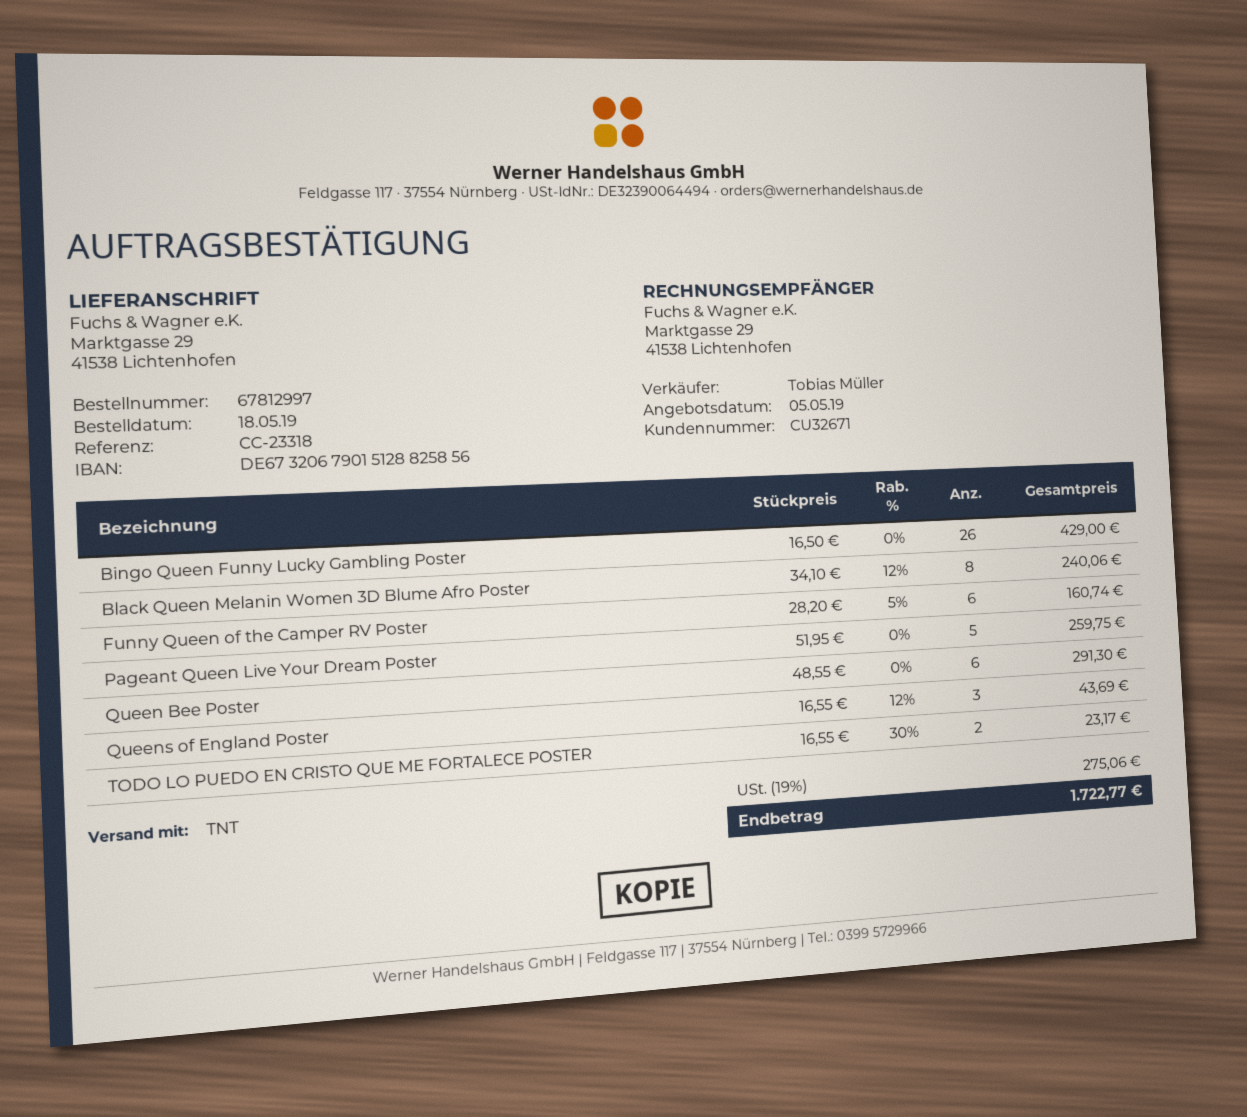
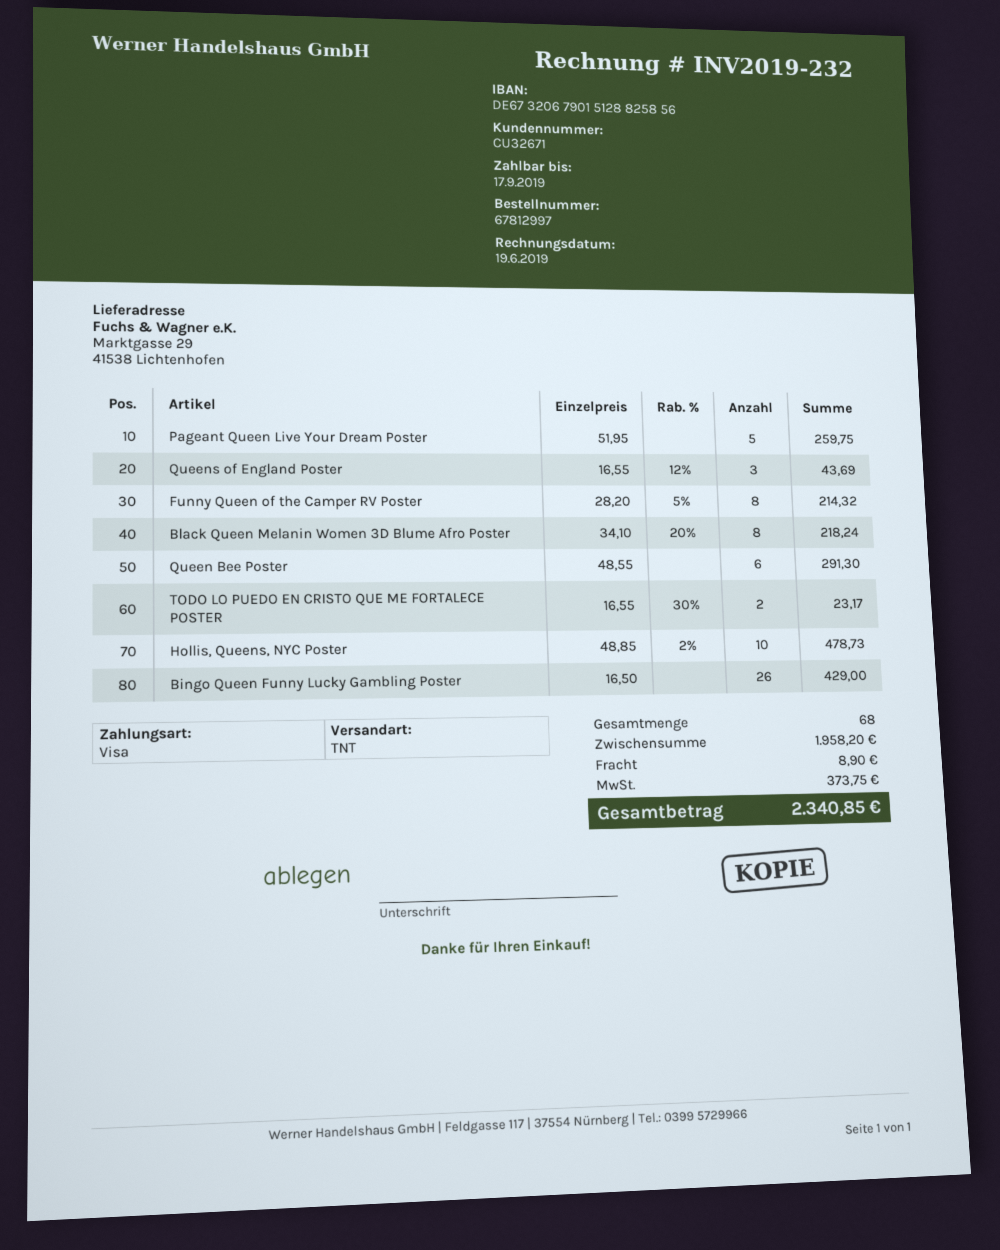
Black Queen Melanin Women 3D Blume Afro Poster: 8 x 34.10 - 12% = 240.06 -> 8 x 34.10 - 20% = 218.24
Funny Queen of the Camper RV Poster: 6 x 28.20 - 5% = 160.74 -> 8 x 28.20 - 5% = 214.32
Hollis, Queens, NYC Poster: none -> 10 x 48.85 - 2% = 478.73
shipping: none -> 8.90
tax: 275.06 -> 373.75
total: 1722.77 -> 2340.85

